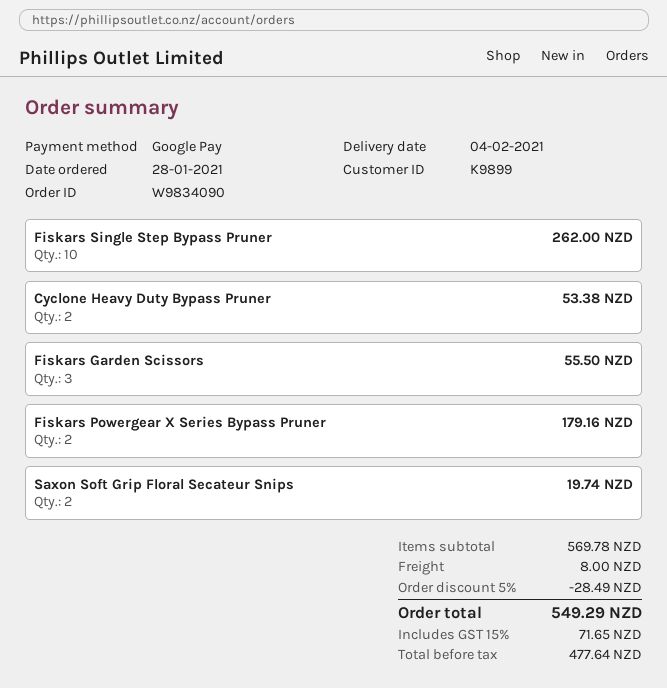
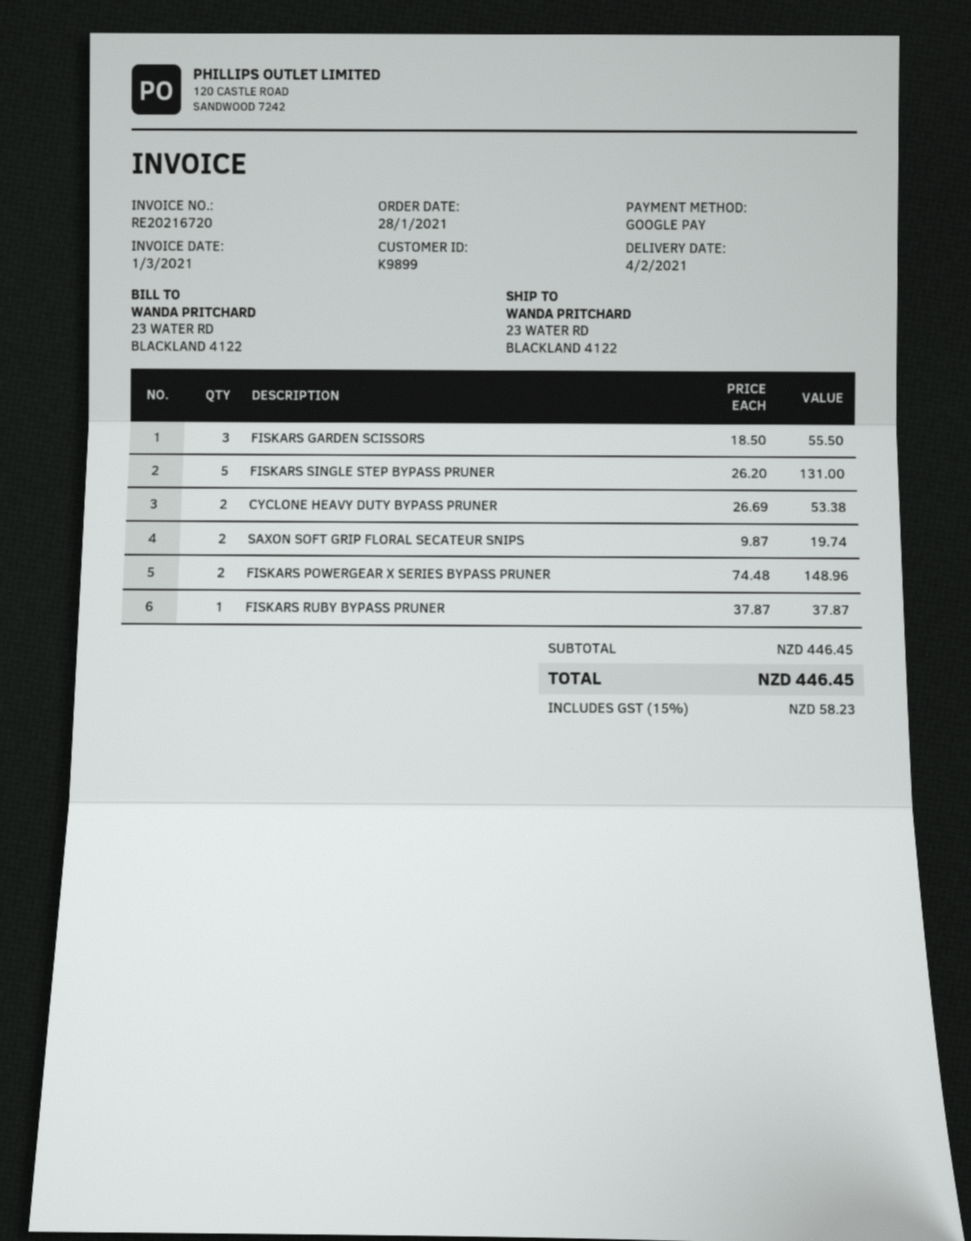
Fiskars Single Step Bypass Pruner: 10 for 262.00 -> 5 for 131.00
Fiskars Powergear X Series Bypass Pruner: 2 for 179.16 -> 2 for 148.96
FISKARS RUBY BYPASS PRUNER: none -> 1 for 37.87
subtotal: 569.78 -> 446.45
discount: 5% = 28.49 -> none
shipping: 8.00 -> none
tax: 15% = 71.65 -> 15% = 58.23
total: 549.29 -> 446.45

